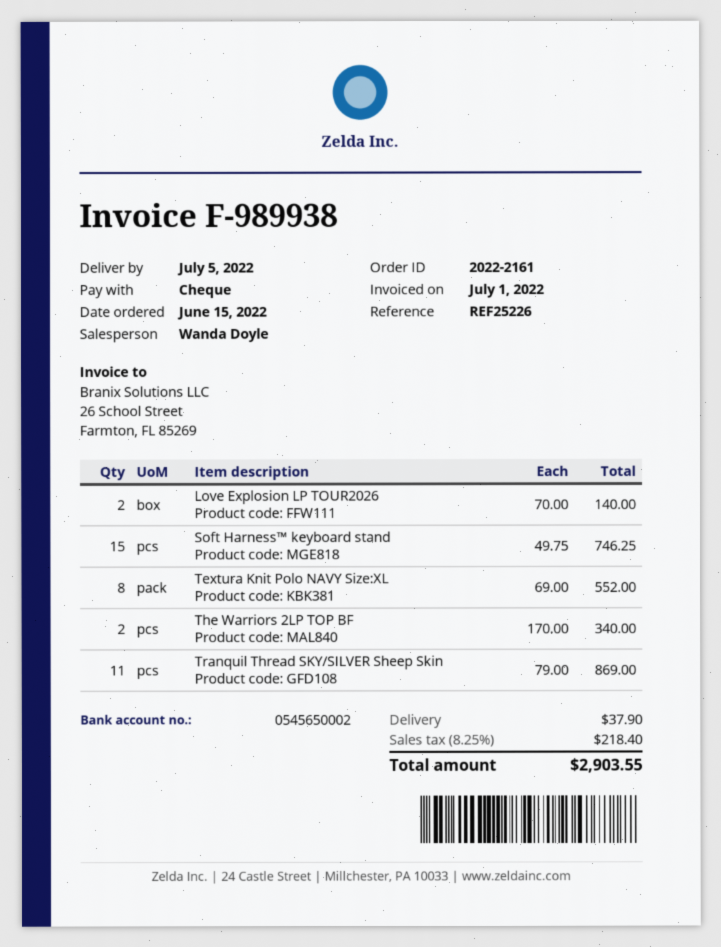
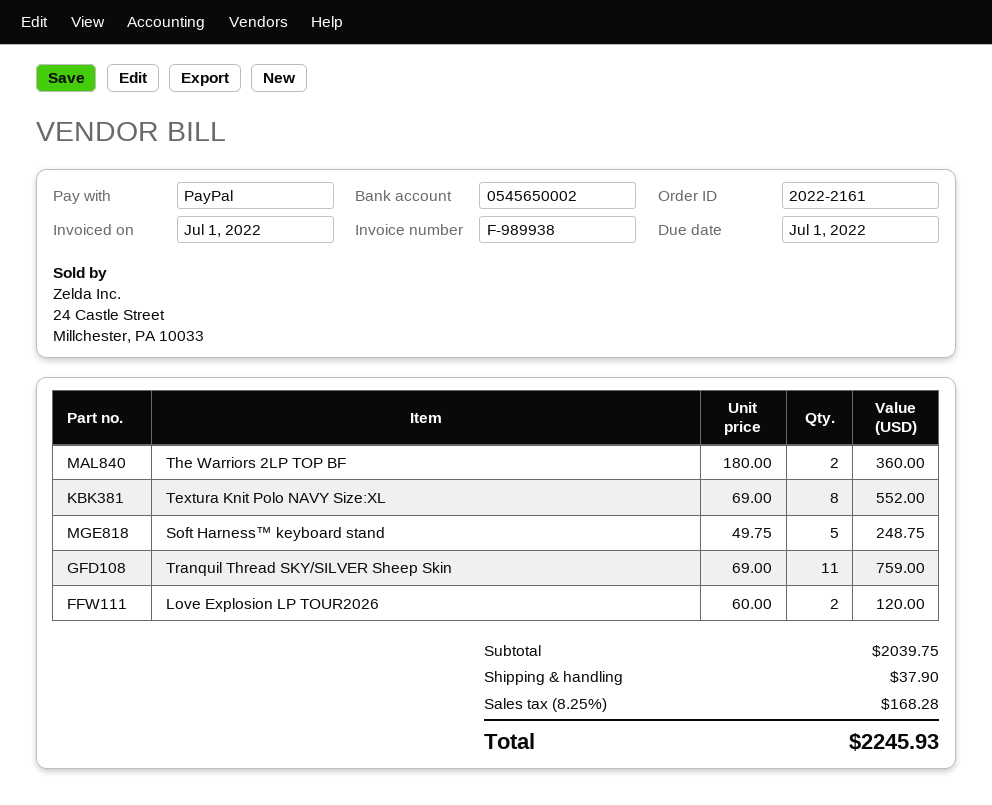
payment method: cheque -> PayPal
Love Explosion LP TOUR2026: 2 x 70.00 = 140.00 -> 2 x 60.00 = 120.00
Soft Harness™ keyboard stand: 15 x 49.75 = 746.25 -> 5 x 49.75 = 248.75
The Warriors 2LP TOP BF: 2 x 170.00 = 340.00 -> 2 x 180.00 = 360.00
Tranquil Thread SKY/SILVER Sheep Skin: 11 x 79.00 = 869.00 -> 11 x 69.00 = 759.00
tax: 8.25% = 218.40 -> 8.25% = 168.28
total: 2903.55 -> 2245.93

